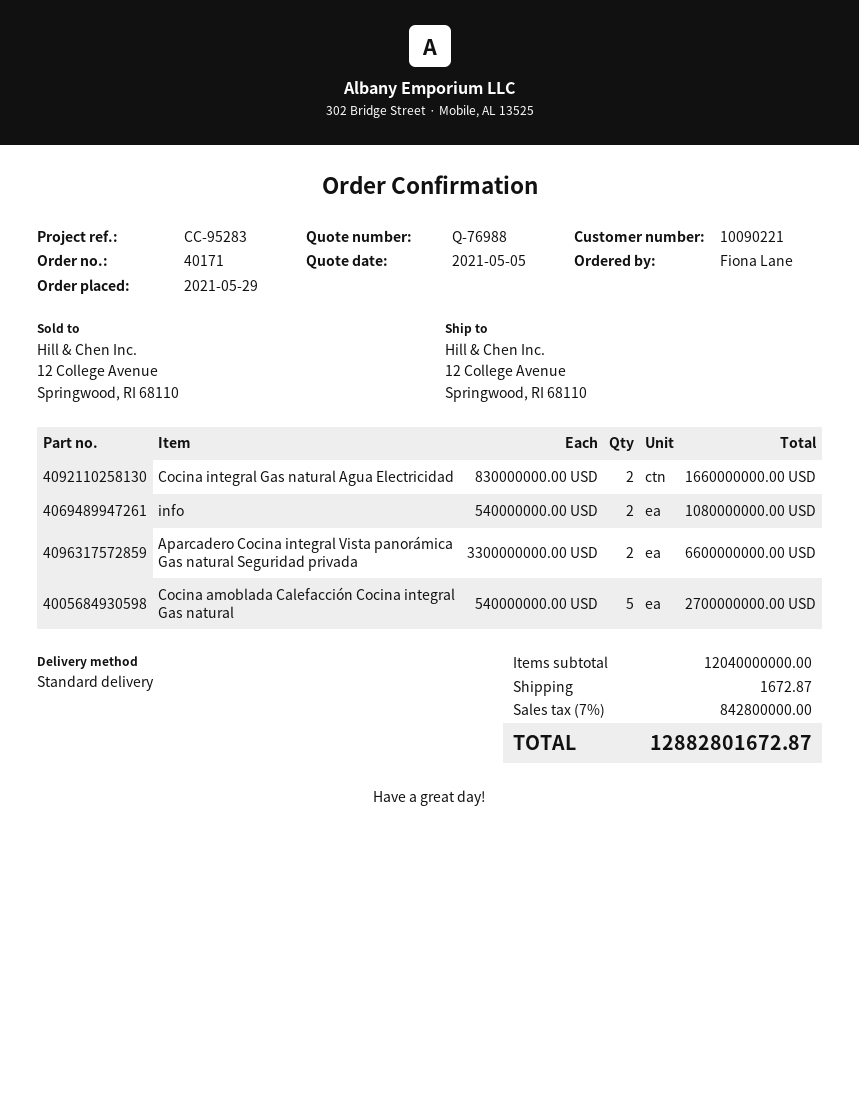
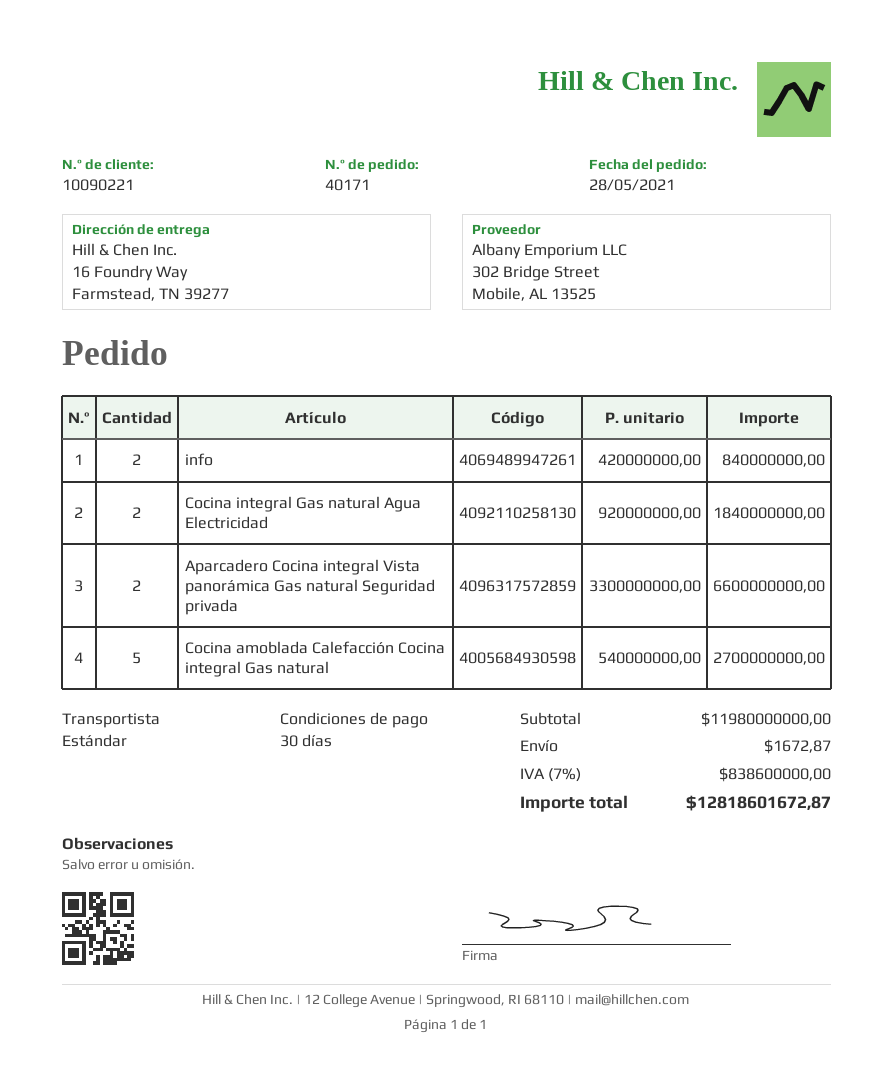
order date: 2021-05-29 -> 2021-05-28
ship to: 12 College Avenue, Springwood, RI 68110 -> 16 Foundry Way, Farmstead, TN 39277
Cocina integral Gas natural Agua Electricidad: 2 x 830000000.00 = 1660000000.00 -> 2 x 920000000.00 = 1840000000.00
info: 2 x 540000000.00 = 1080000000.00 -> 2 x 420000000.00 = 840000000.00
subtotal: 12040000000.00 -> 11980000000.00
tax: 7% = 842800000.00 -> 7% = 838600000.00
total: 12882801672.87 -> 12818601672.87

